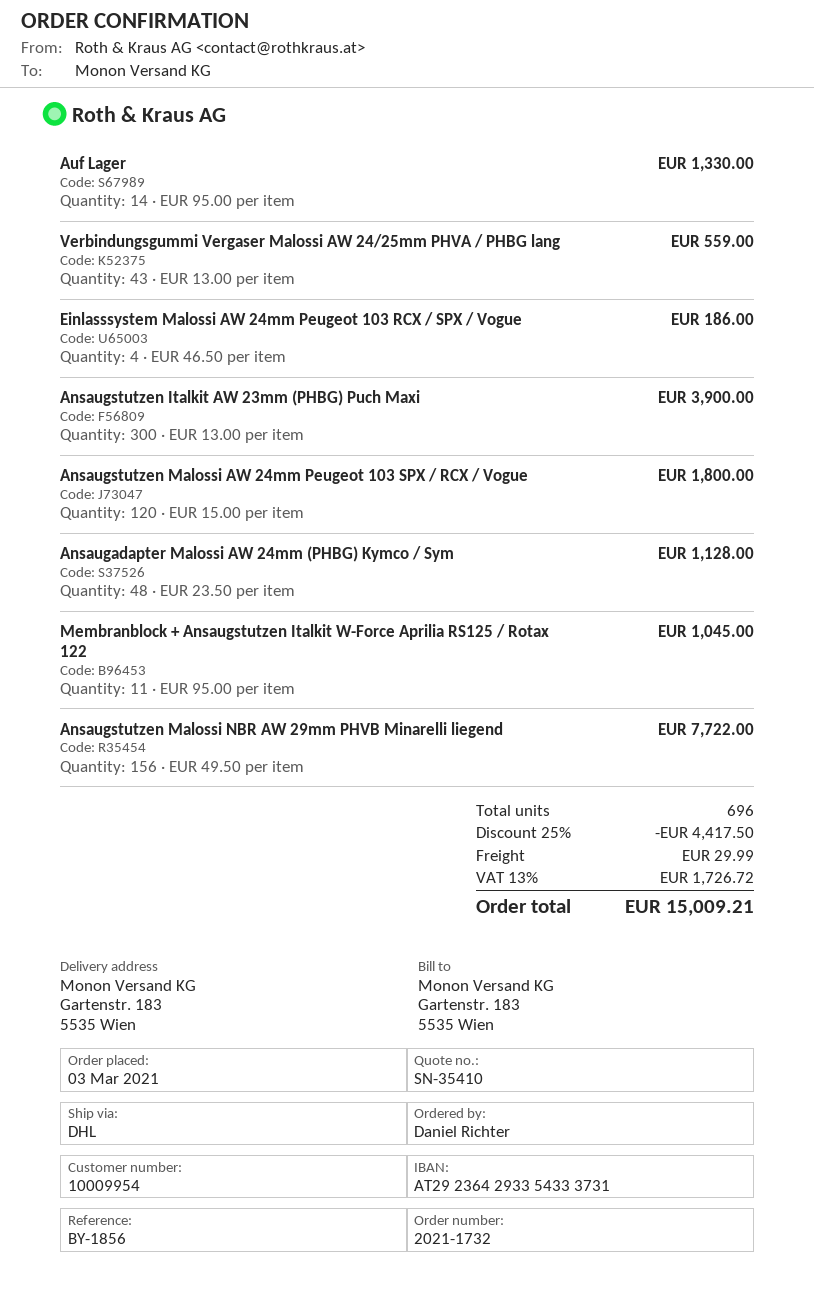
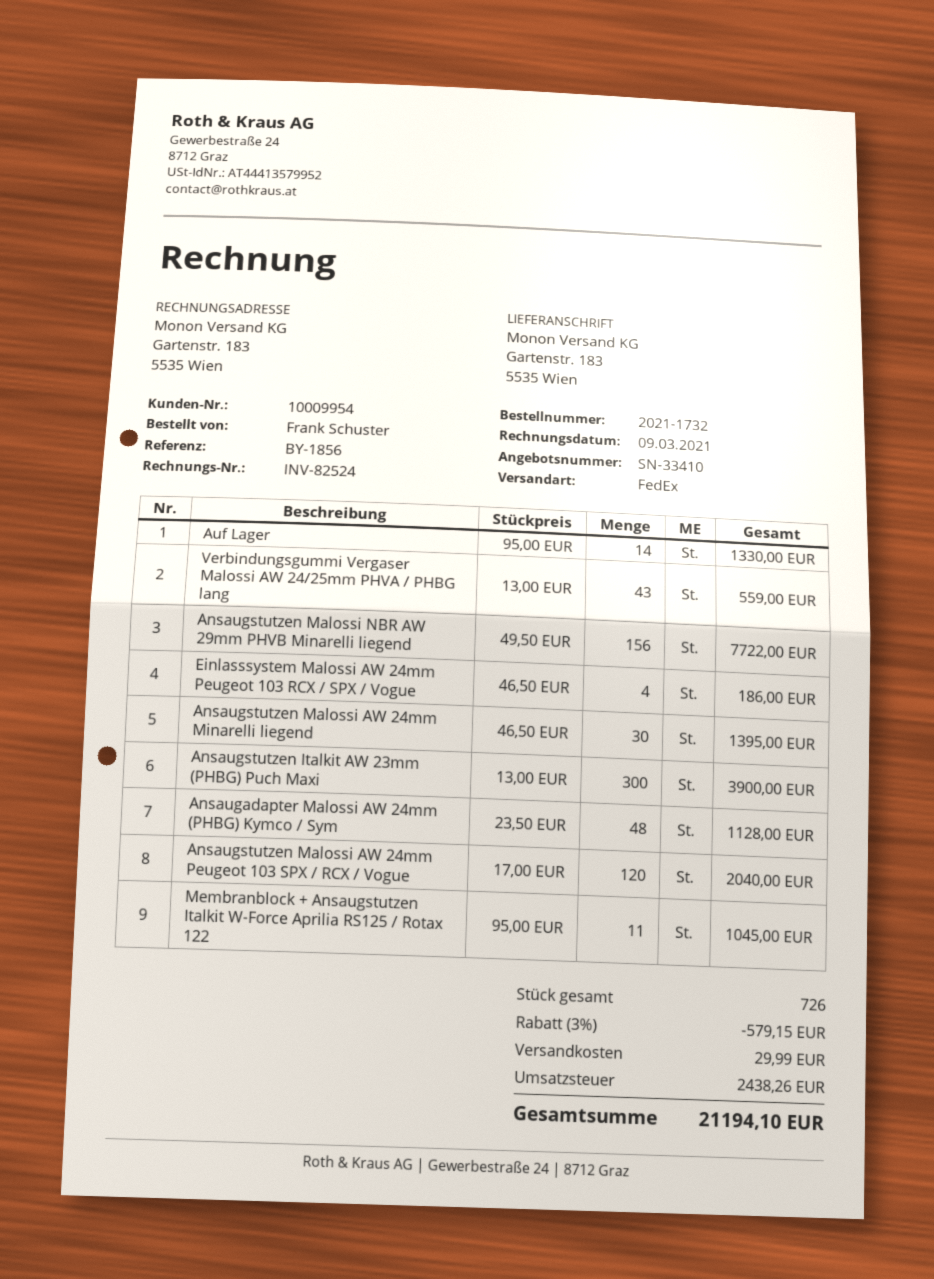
quote number: SN-35410 -> SN-33410
ordered by: Daniel Richter -> Frank Schuster
shipping method: DHL -> FedEx
Ansaugstutzen Malossi AW 24mm Peugeot 103 SPX / RCX / Vogue: 120 x 15.00 = 1800.00 -> 120 x 17.00 = 2040.00
Ansaugstutzen Malossi AW 24mm Minarelli liegend: none -> 30 x 46.50 = 1395.00
total quantity: 696 -> 726
discount: 25% = 4417.50 -> 3% = 579.15
tax: 1726.72 -> 2438.26
total: 15009.21 -> 21194.10

